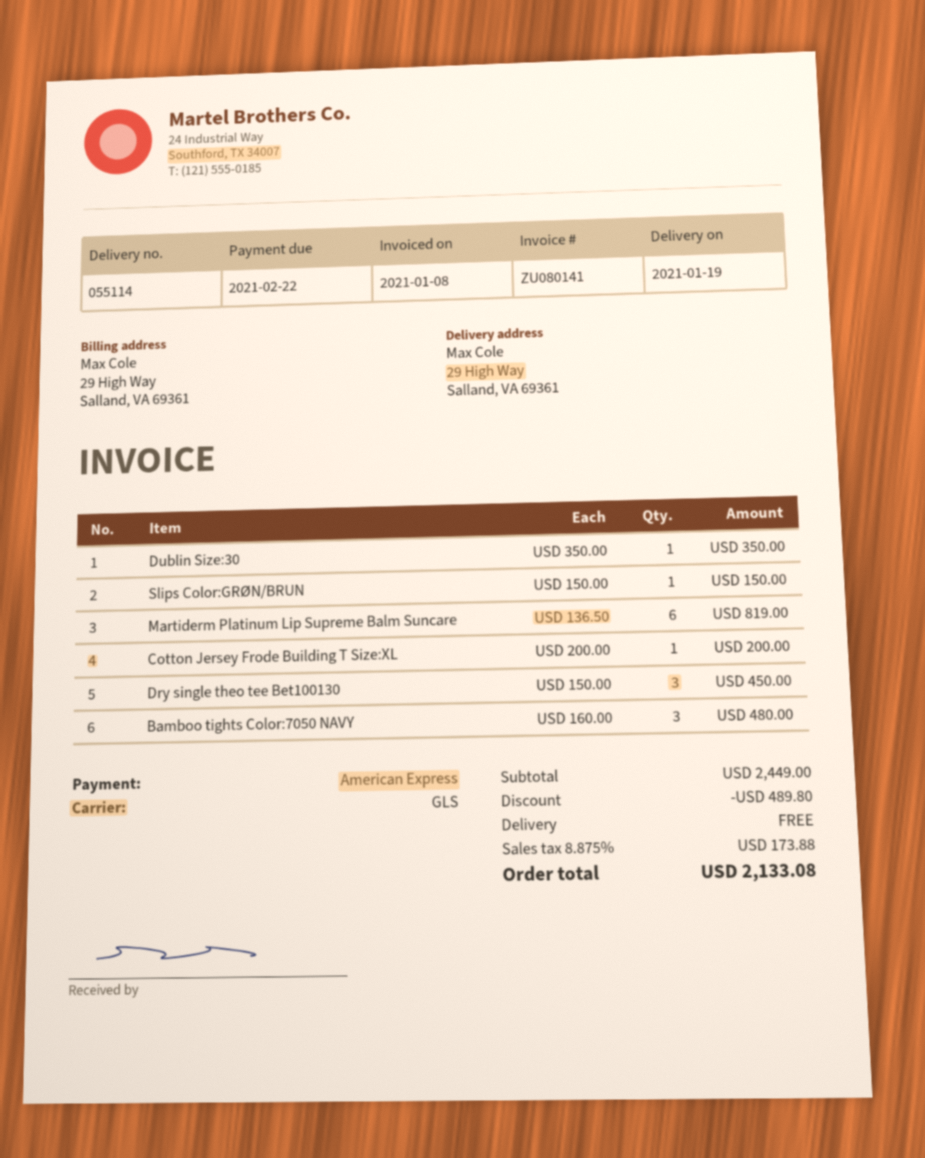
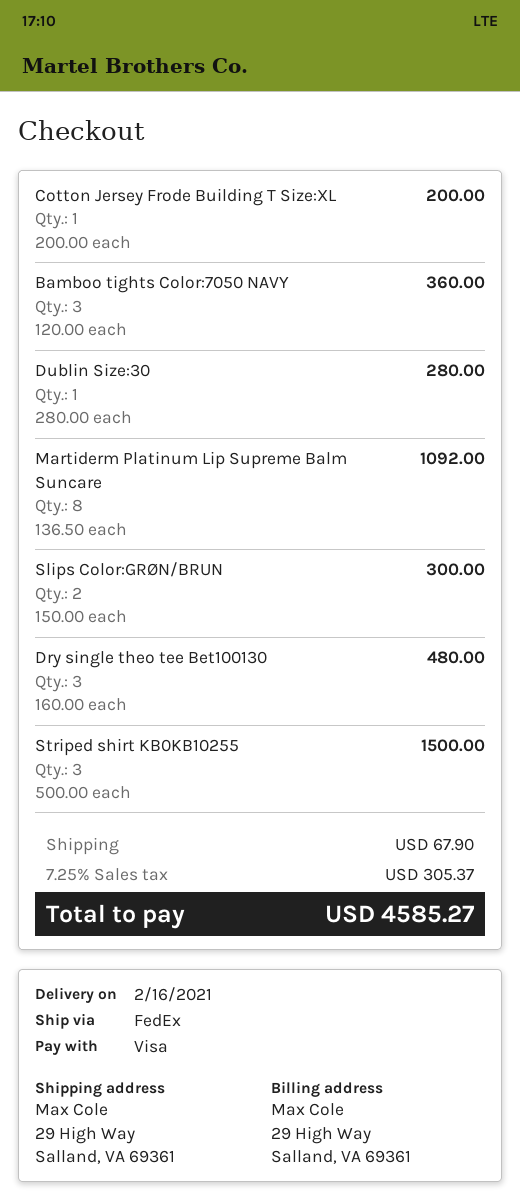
delivery date: 2021-01-19 -> 2021-02-16
payment method: American Express -> Visa
shipping method: GLS -> FedEx
Dublin Size:30: 1 x 350.00 = 350.00 -> 1 x 280.00 = 280.00
Slips Color:GRØN/BRUN: 1 x 150.00 = 150.00 -> 2 x 150.00 = 300.00
Martiderm Platinum Lip Supreme Balm Suncare: 6 x 136.50 = 819.00 -> 8 x 136.50 = 1092.00
Dry single theo tee Bet100130: 3 x 150.00 = 450.00 -> 3 x 160.00 = 480.00
Bamboo tights Color:7050 NAVY: 3 x 160.00 = 480.00 -> 3 x 120.00 = 360.00
Striped shirt KB0KB10255: none -> 3 x 500.00 = 1500.00
discount: 489.80 -> none
shipping: 0.00 -> 67.90
tax: 8.875% = 173.88 -> 7.25% = 305.37
total: 2133.08 -> 4585.27

